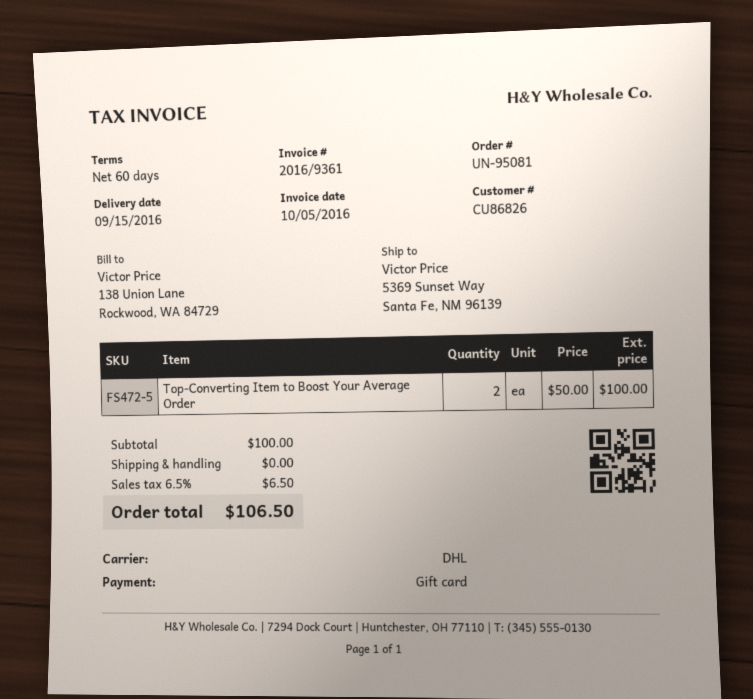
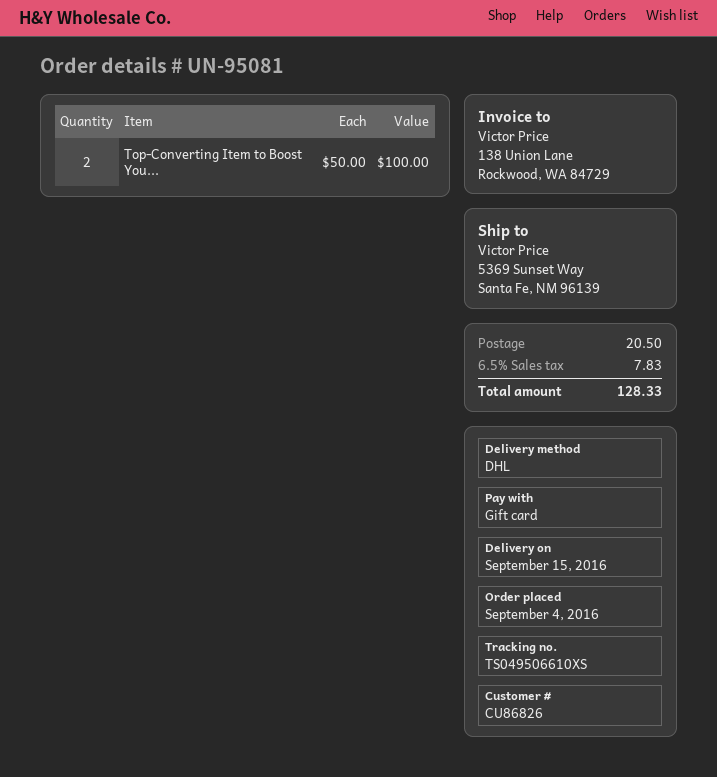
shipping: 0.00 -> 20.50
tax: 6.5% = 6.50 -> 6.5% = 7.83
total: 106.50 -> 128.33

